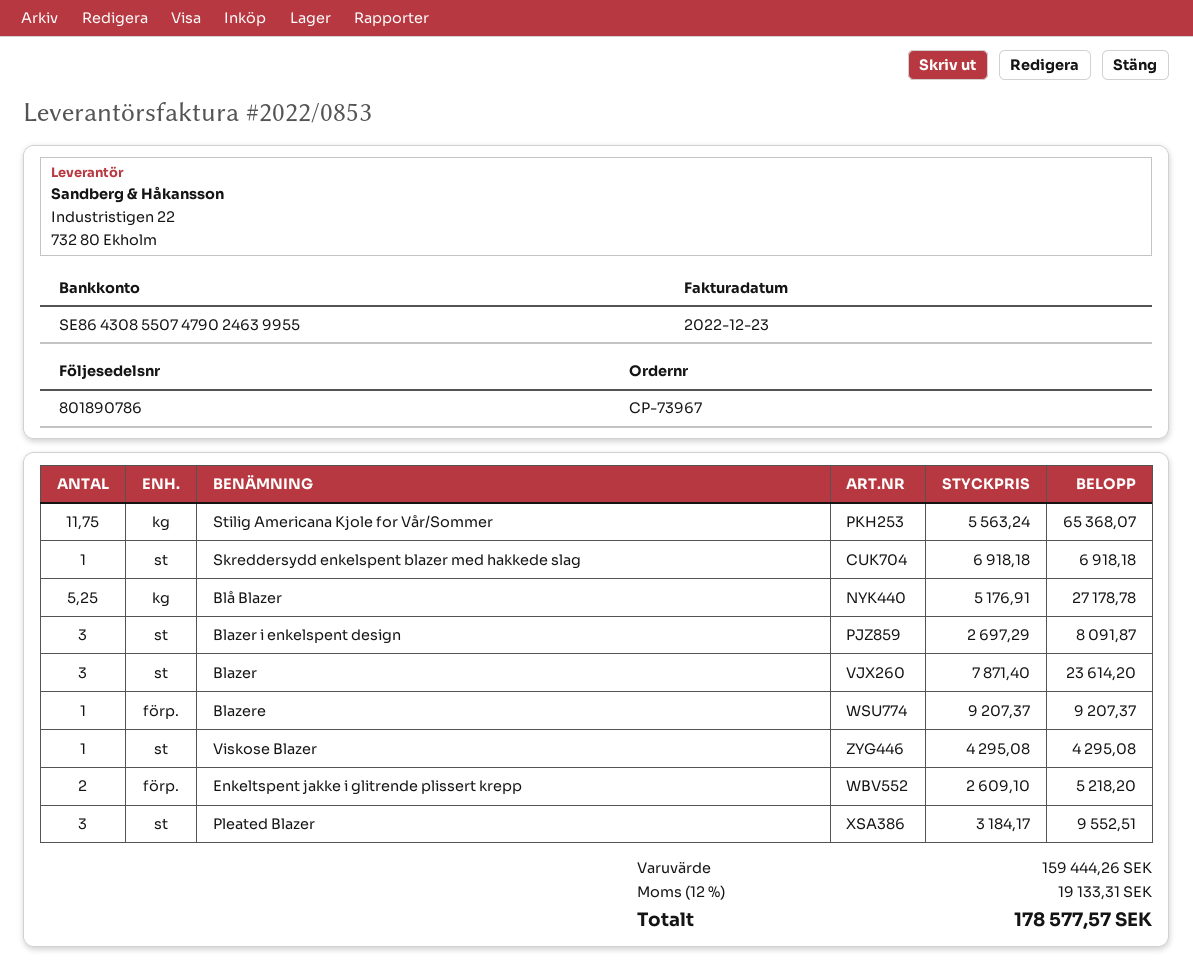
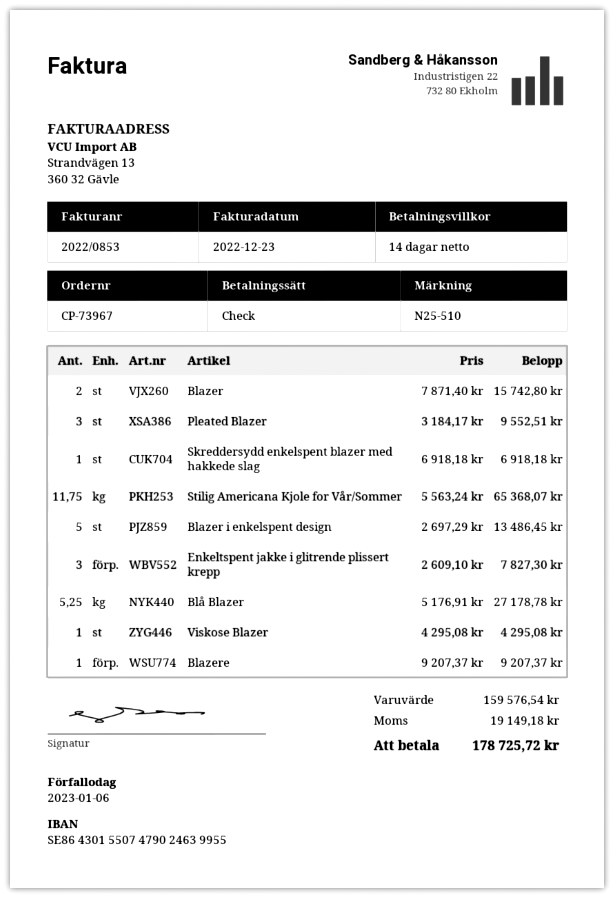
bank account: SE8643085507479024639955 -> SE8643015507479024639955
Blazer i enkelspent design: 3 x 2697.29 = 8091.87 -> 5 x 2697.29 = 13486.45
Blazer: 3 x 7871.40 = 23614.20 -> 2 x 7871.40 = 15742.80
Enkeltspent jakke i glitrende plissert krepp: 2 x 2609.10 = 5218.20 -> 3 x 2609.10 = 7827.30
subtotal: 159444.26 -> 159576.54
tax: 19133.31 -> 19149.18
total: 178577.57 -> 178725.72

